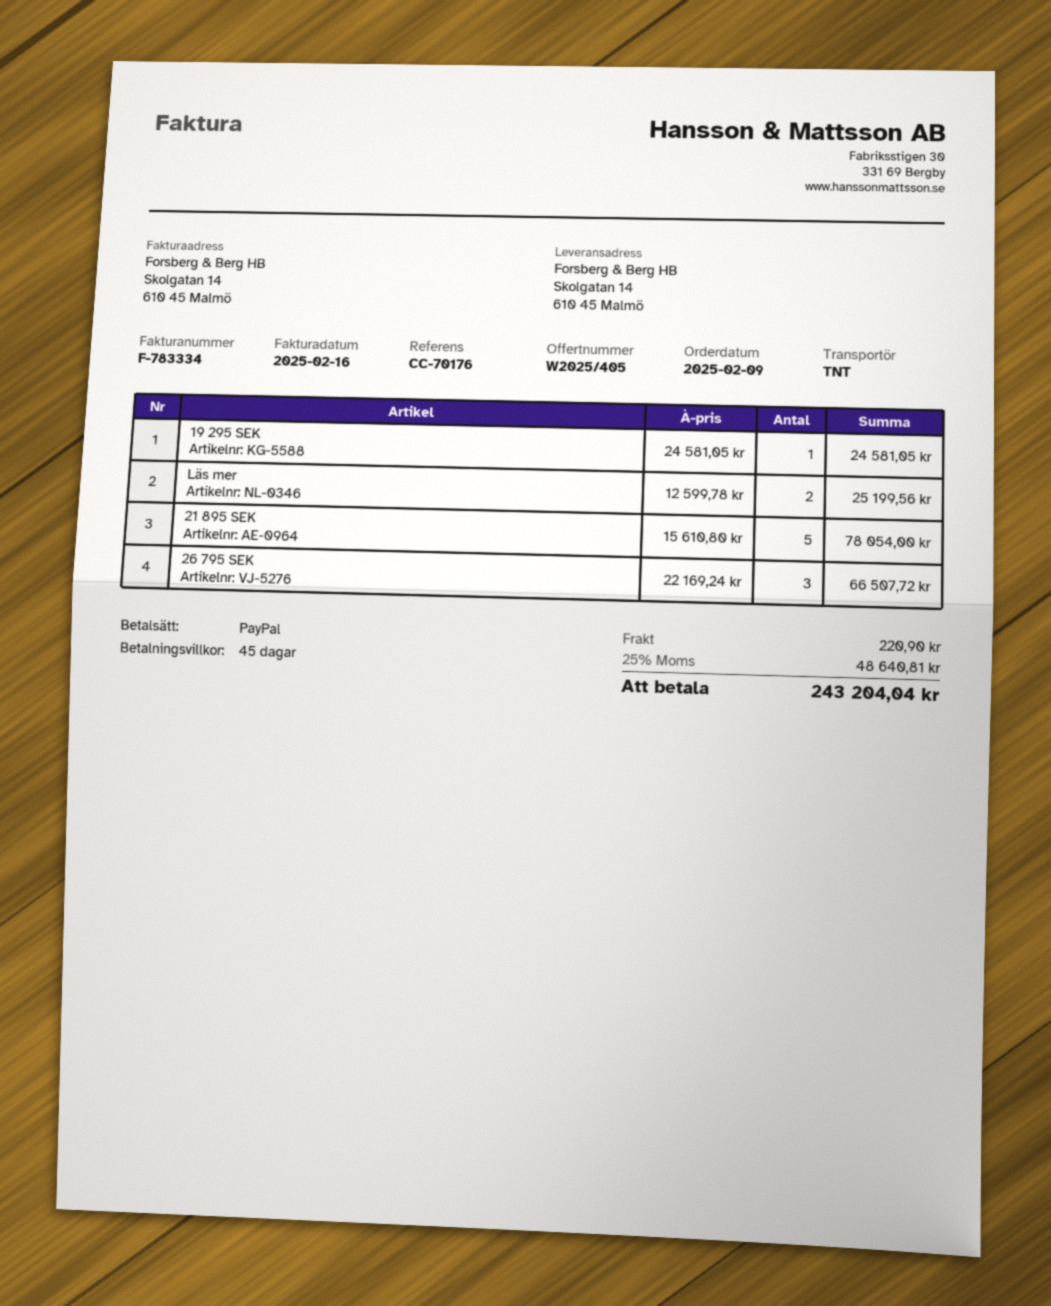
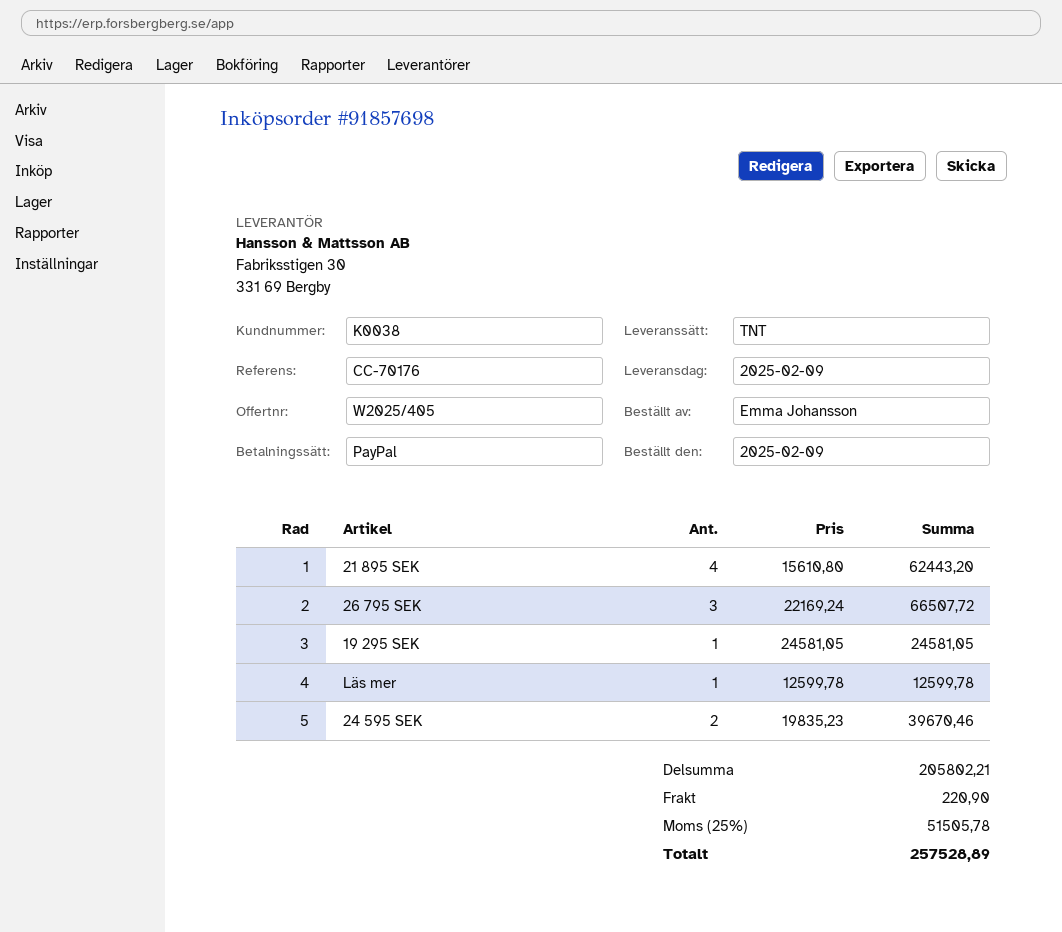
Läs mer: 2 x 12599.78 = 25199.56 -> 1 x 12599.78 = 12599.78
21 895 SEK: 5 x 15610.80 = 78054.00 -> 4 x 15610.80 = 62443.20
24 595 SEK: none -> 2 x 19835.23 = 39670.46
tax: 25% = 48640.81 -> 25% = 51505.78
total: 243204.04 -> 257528.89

